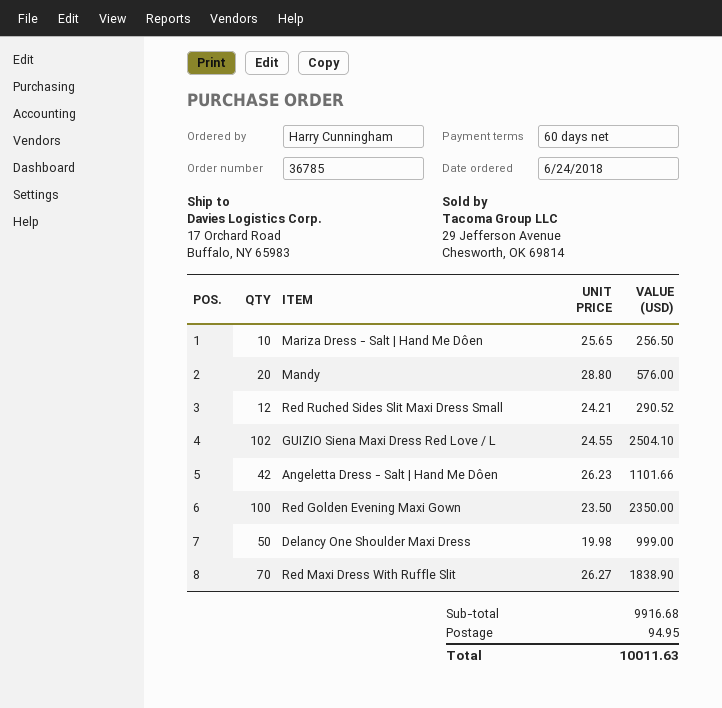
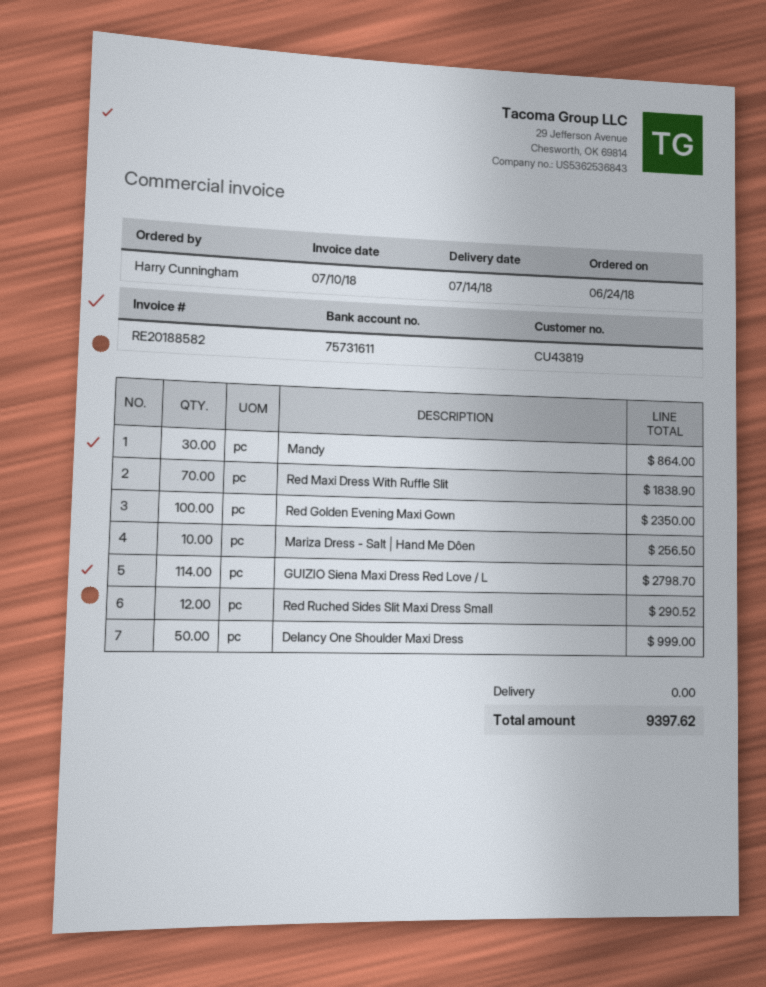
Mandy: 20 for 576.00 -> 30 for 864.00
GUIZIO Siena Maxi Dress Red Love / L: 102 for 2504.10 -> 114 for 2798.70
Angeletta Dress - Salt | Hand Me Dôen: 42 for 1101.66 -> none
shipping: 94.95 -> 0.00
total: 10011.63 -> 9397.62

